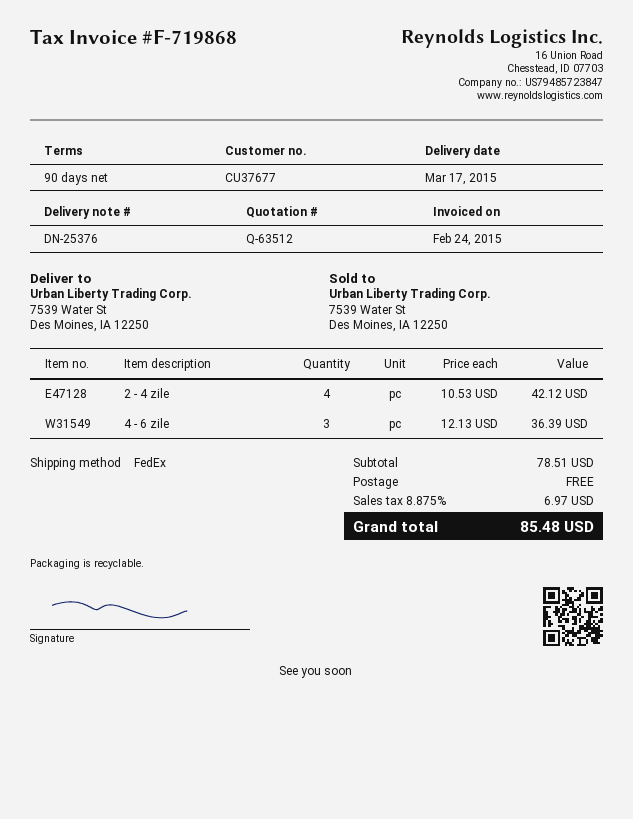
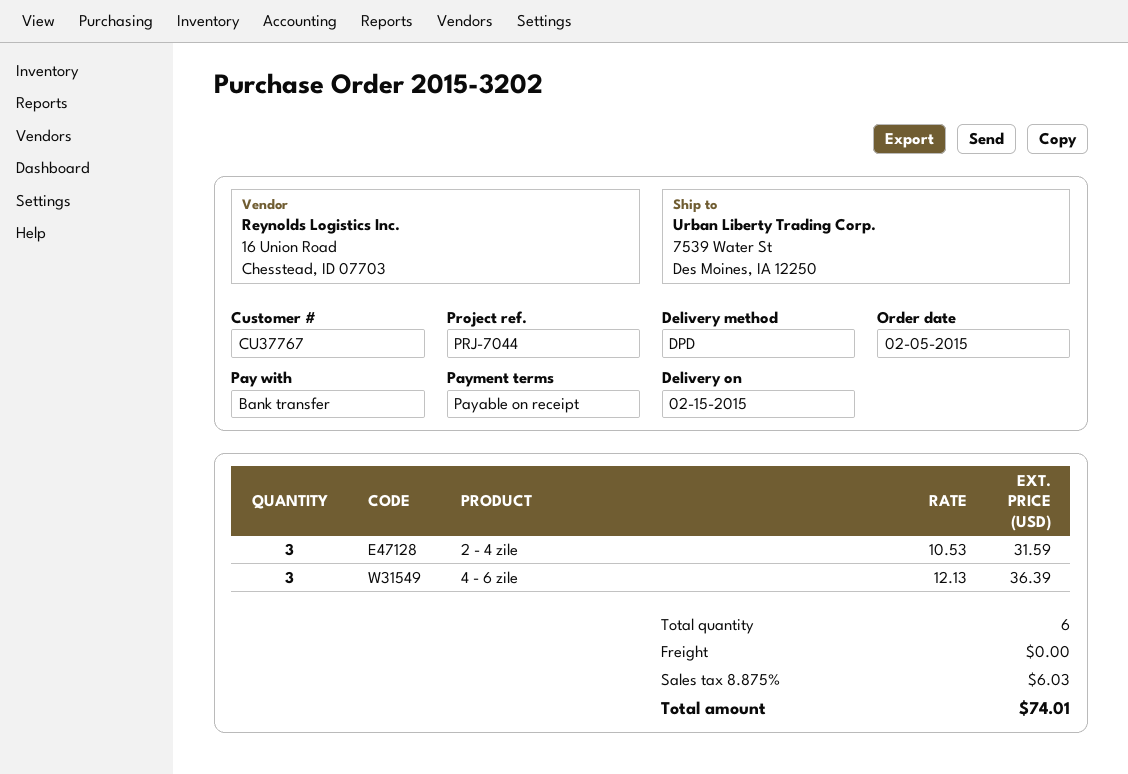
delivery date: 2015-03-17 -> 2015-02-15
payment terms: 90 days -> on receipt
customer number: CU37677 -> CU37767
shipping method: FedEx -> DPD
2 - 4 zile: 4 x 10.53 = 42.12 -> 3 x 10.53 = 31.59
tax: 8.875% = 6.97 -> 8.875% = 6.03
total: 85.48 -> 74.01

